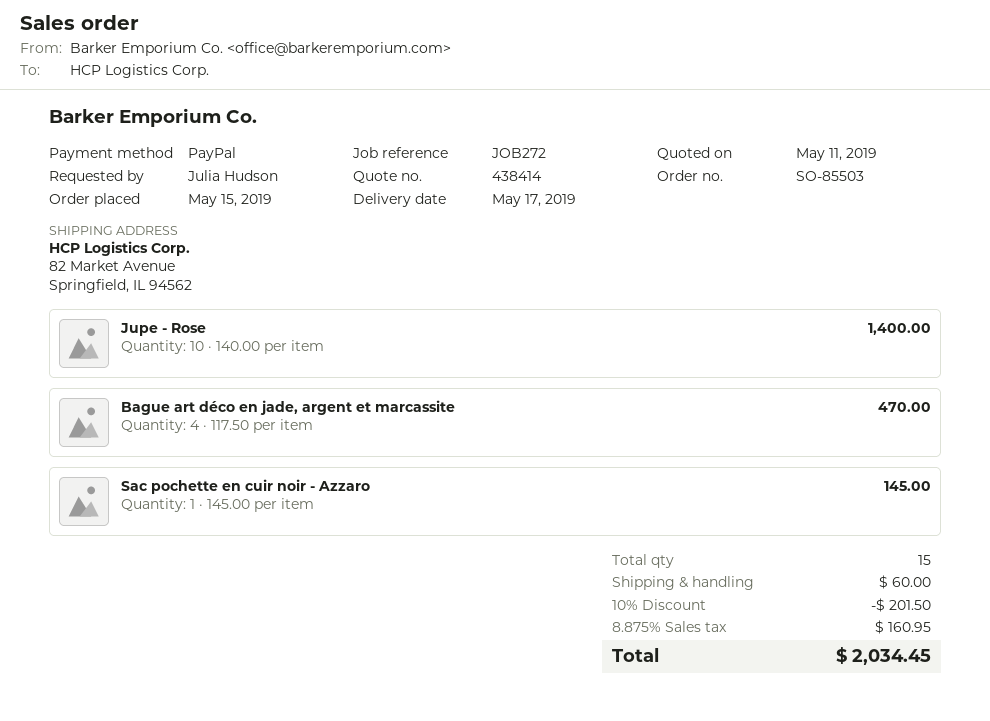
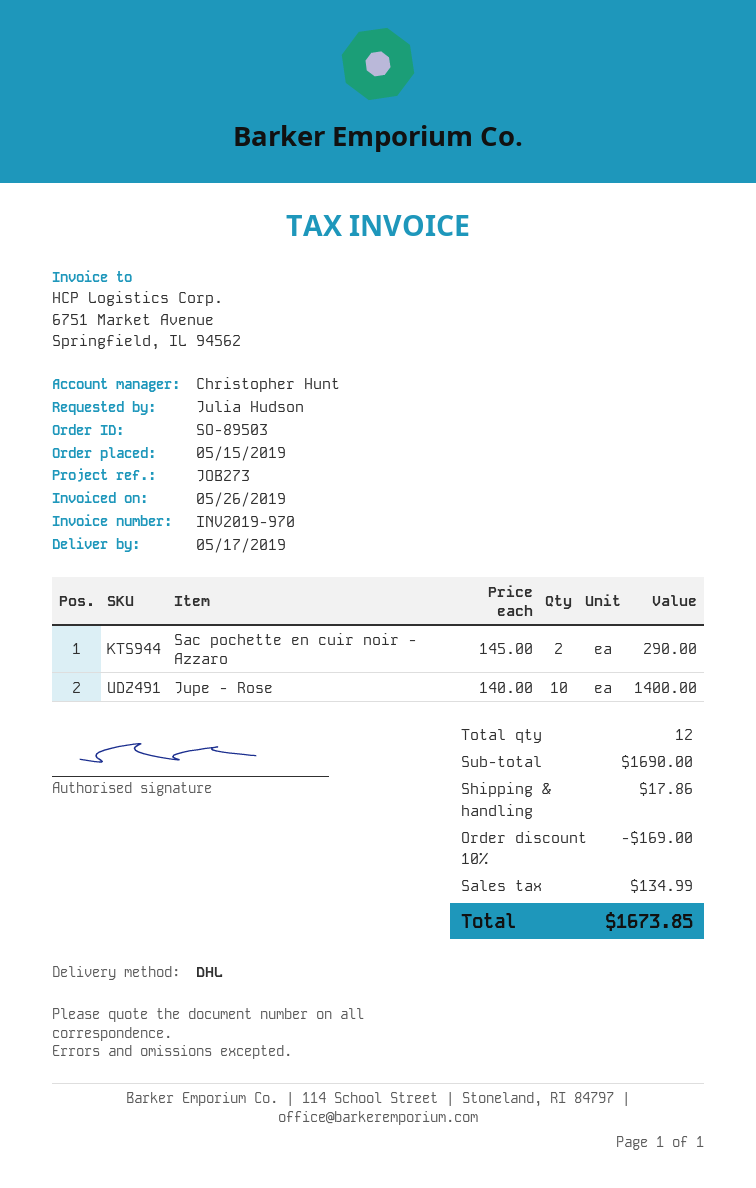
order number: SO-85503 -> SO-89503
reference: JOB272 -> JOB273
Bague art déco en jade, argent et marcassite: 4 x 117.50 = 470.00 -> none
Sac pochette en cuir noir - Azzaro: 1 x 145.00 = 145.00 -> 2 x 145.00 = 290.00
total quantity: 15 -> 12
discount: 10% = 201.50 -> 10% = 169.00
shipping: 60.00 -> 17.86
tax: 160.95 -> 134.99
total: 2034.45 -> 1673.85

